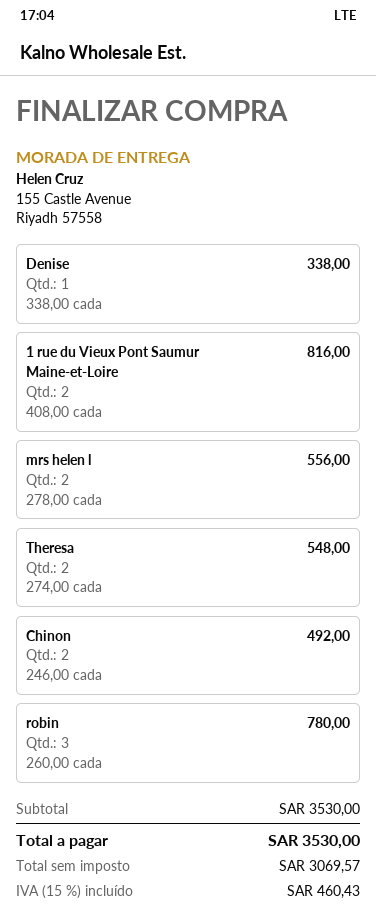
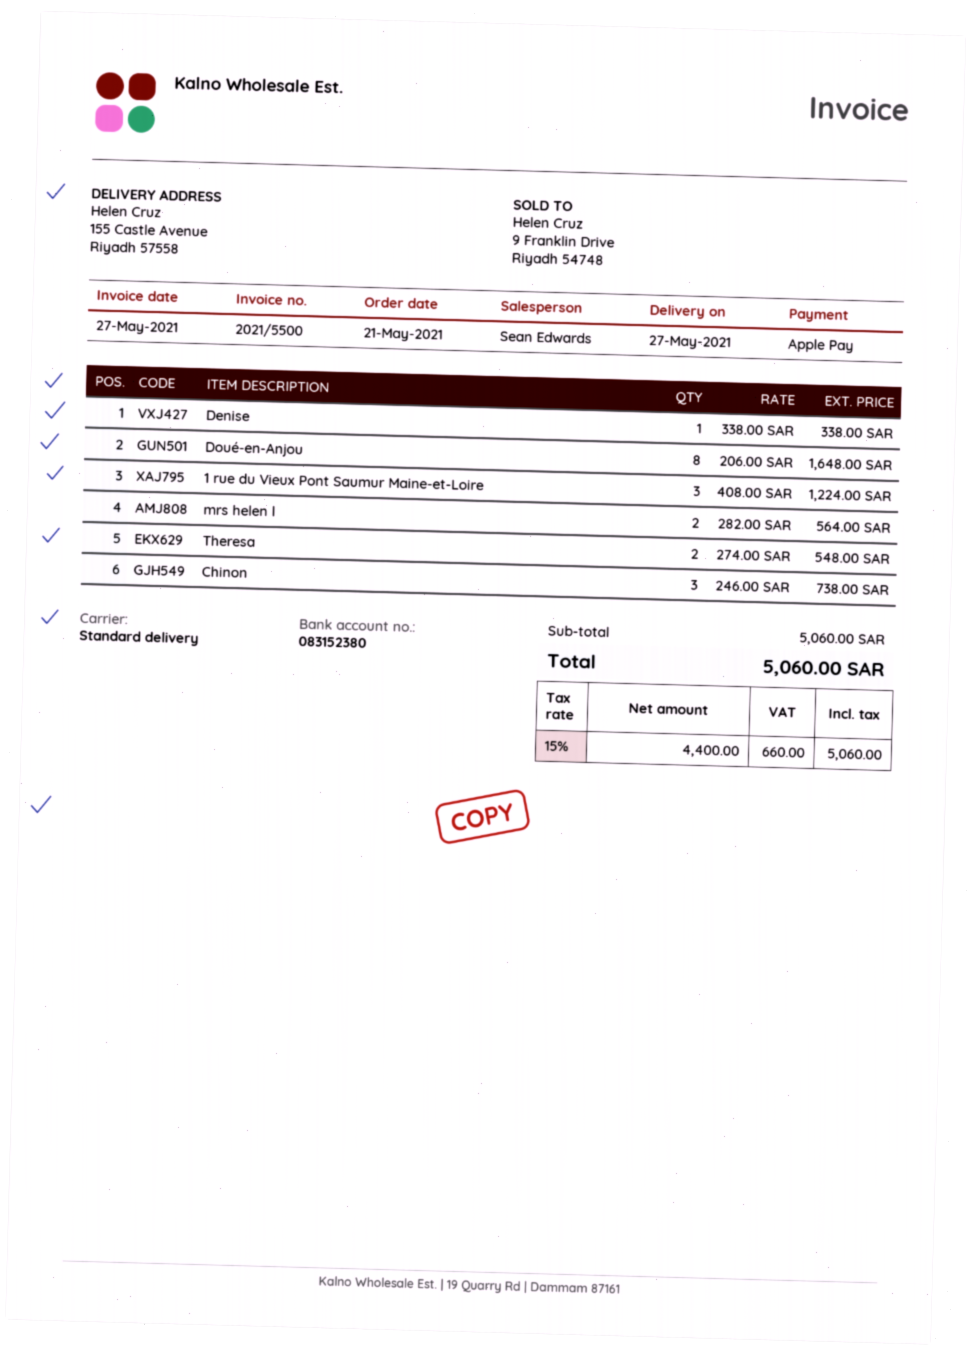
1 rue du Vieux Pont Saumur Maine-et-Loire: 2 x 408.00 = 816.00 -> 3 x 408.00 = 1224.00
mrs helen l: 2 x 278.00 = 556.00 -> 2 x 282.00 = 564.00
Chinon: 2 x 246.00 = 492.00 -> 3 x 246.00 = 738.00
robin: 3 x 260.00 = 780.00 -> none
Doué-en-Anjou: none -> 8 x 206.00 = 1648.00
subtotal: 3530.00 -> 5060.00
net: 3069.57 -> 4400.00
tax: 15% = 460.43 -> 15% = 660.00
total: 3530.00 -> 5060.00

